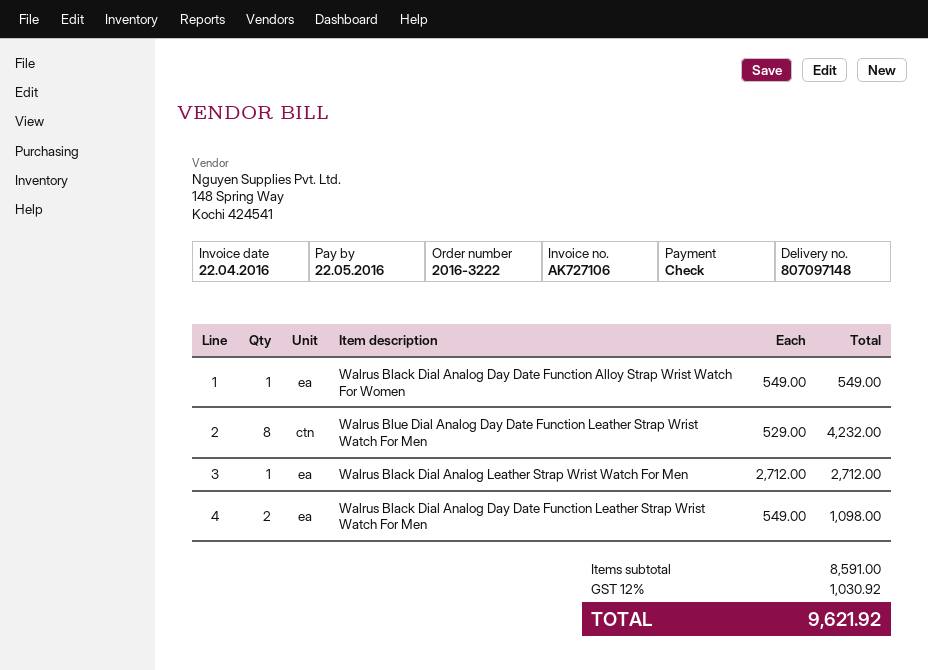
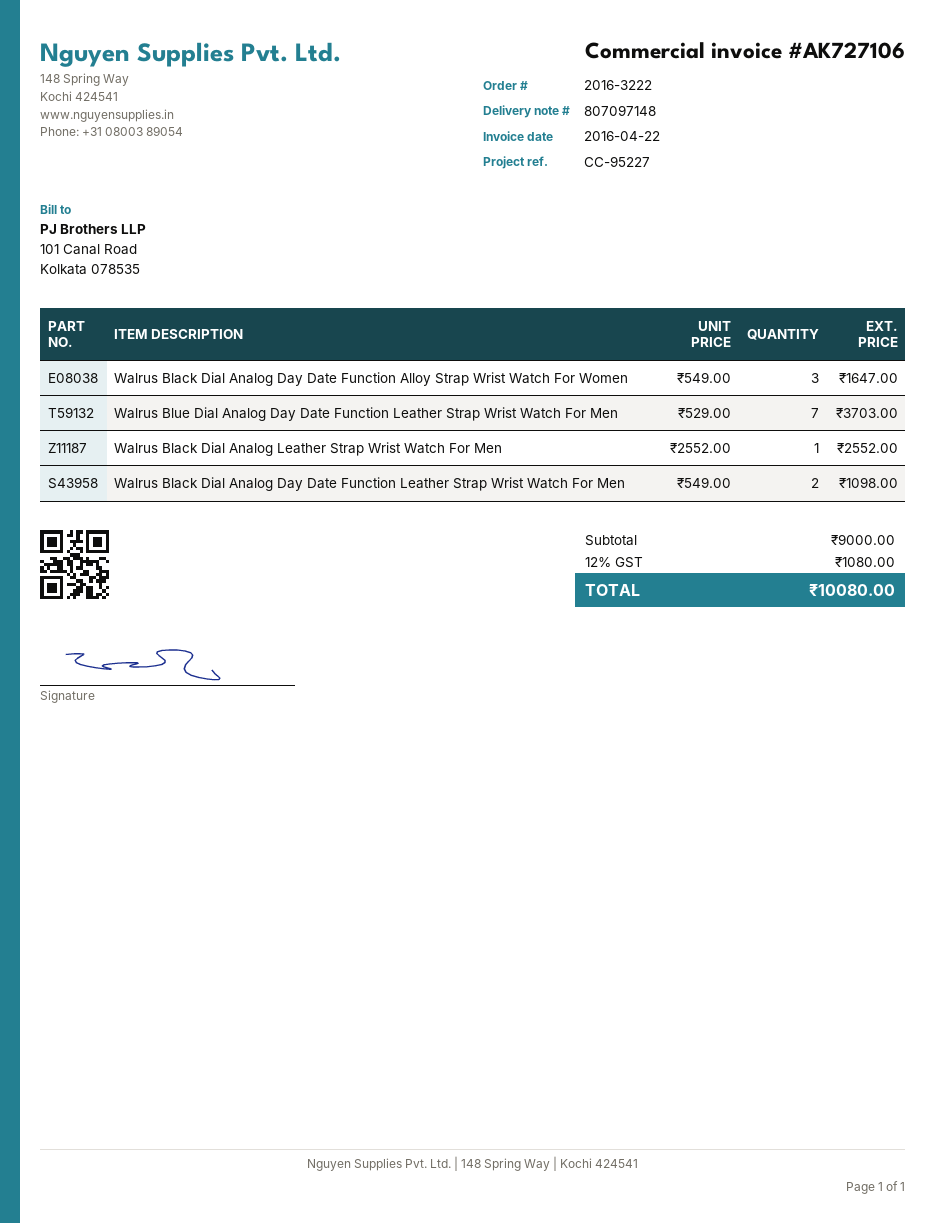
Walrus Black Dial Analog Day Date Function Alloy Strap Wrist Watch For Women: 1 x 549.00 = 549.00 -> 3 x 549.00 = 1647.00
Walrus Blue Dial Analog Day Date Function Leather Strap Wrist Watch For Men: 8 x 529.00 = 4232.00 -> 7 x 529.00 = 3703.00
Walrus Black Dial Analog Leather Strap Wrist Watch For Men: 1 x 2712.00 = 2712.00 -> 1 x 2552.00 = 2552.00
subtotal: 8591.00 -> 9000.00
tax: 12% = 1030.92 -> 12% = 1080.00
total: 9621.92 -> 10080.00

